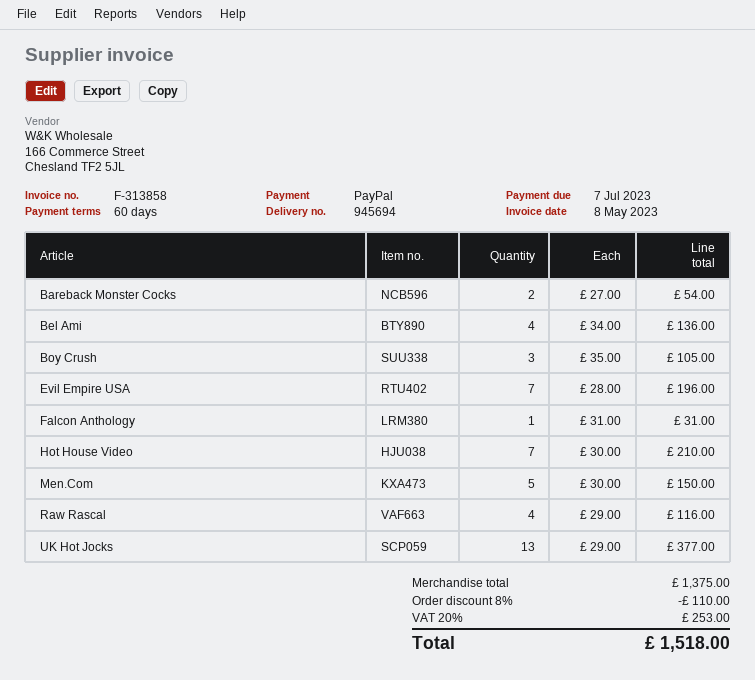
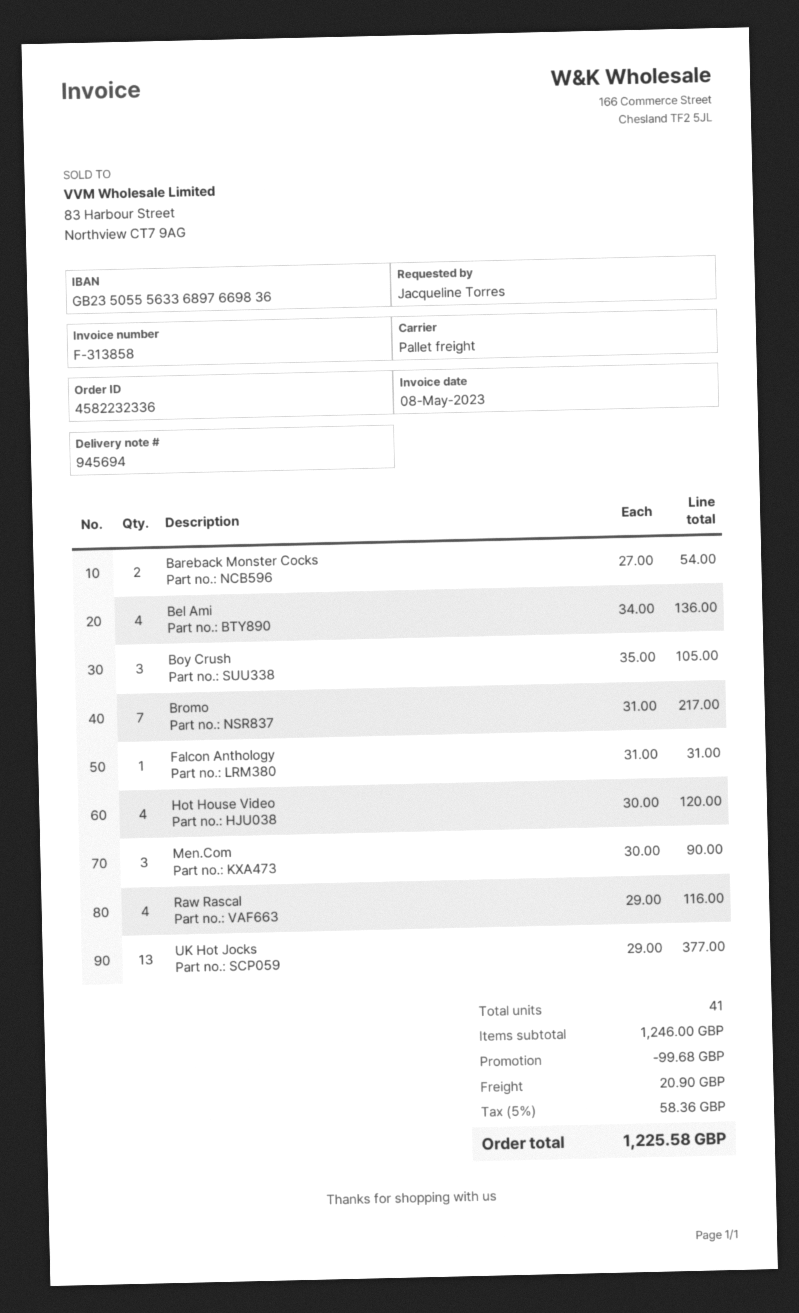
Evil Empire USA: 7 x 28.00 = 196.00 -> none
Hot House Video: 7 x 30.00 = 210.00 -> 4 x 30.00 = 120.00
Men.Com: 5 x 30.00 = 150.00 -> 3 x 30.00 = 90.00
Bromo: none -> 7 x 31.00 = 217.00
subtotal: 1375.00 -> 1246.00
discount: 110.00 -> 99.68
shipping: none -> 20.90
tax: 20% = 253.00 -> 5% = 58.36
total: 1518.00 -> 1225.58

